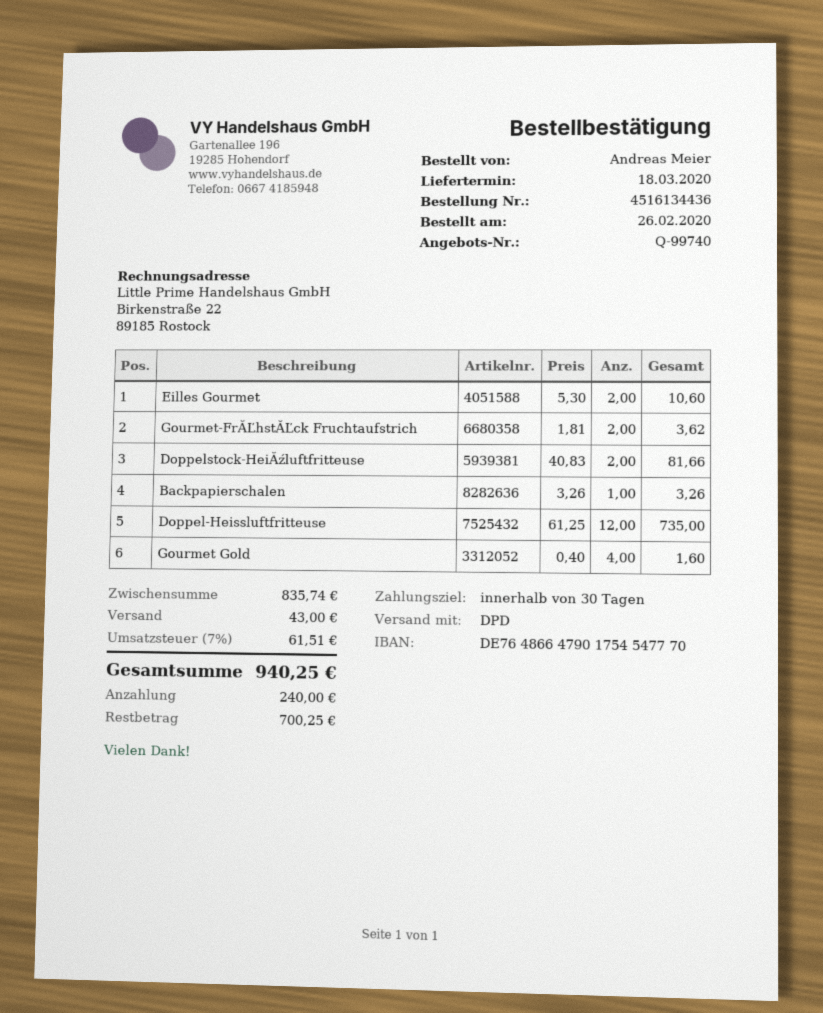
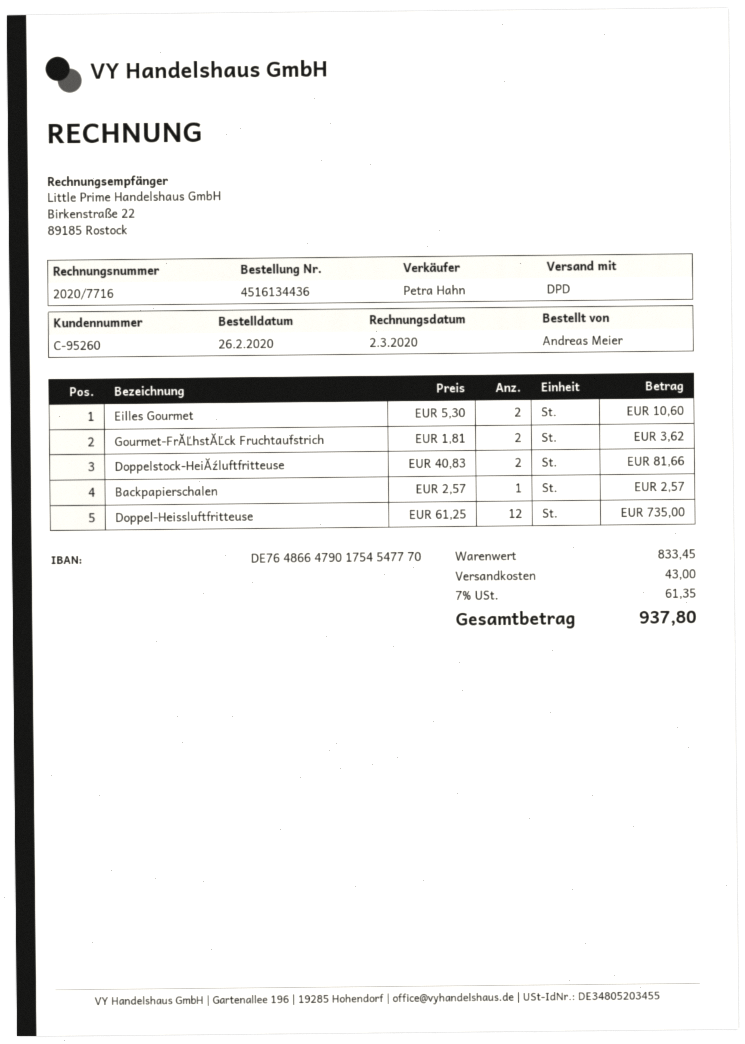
Backpapierschalen: 1 x 3.26 = 3.26 -> 1 x 2.57 = 2.57
Gourmet Gold: 4 x 0.40 = 1.60 -> none
subtotal: 835.74 -> 833.45
tax: 7% = 61.51 -> 7% = 61.35
total: 940.25 -> 937.80

